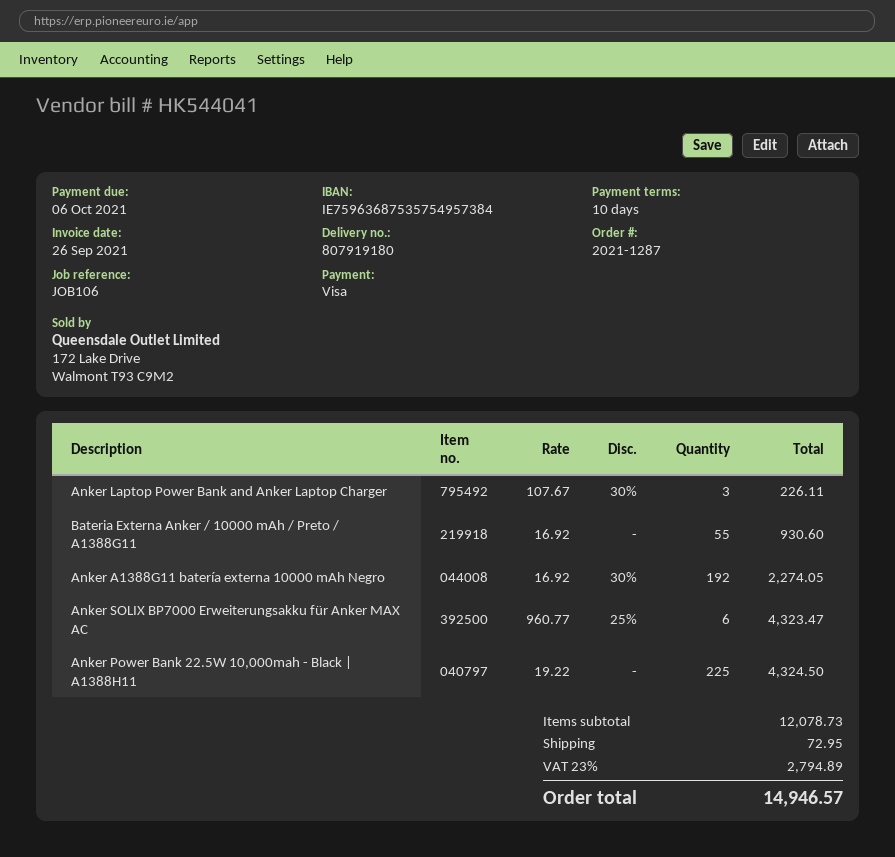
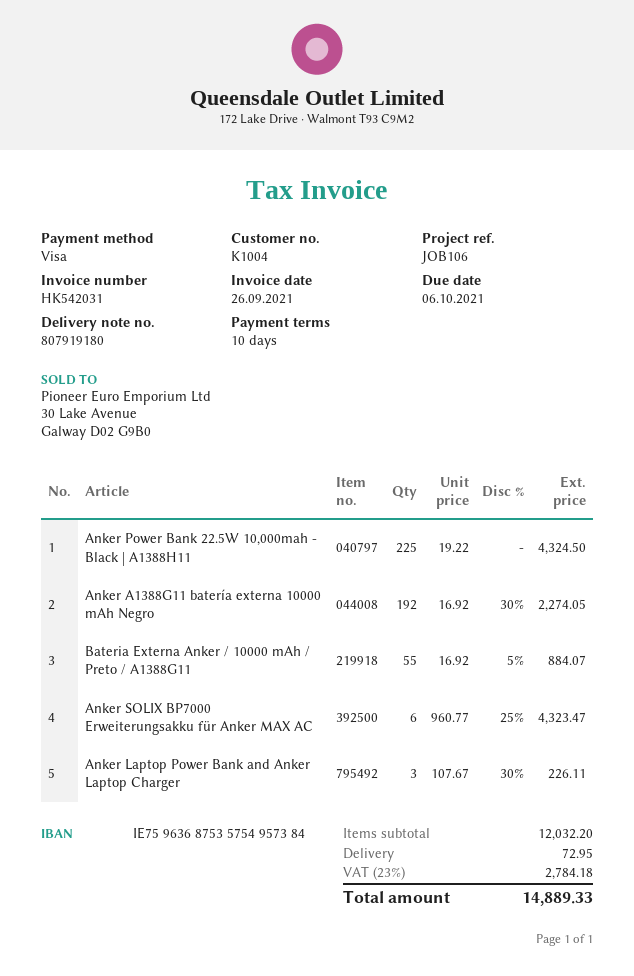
invoice number: HK544041 -> HK542031
Bateria Externa Anker / 10000 mAh / Preto / A1388G11: 55 x 16.92 = 930.60 -> 55 x 16.92 - 5% = 884.07
subtotal: 12078.73 -> 12032.20
tax: 23% = 2794.89 -> 23% = 2784.18
total: 14946.57 -> 14889.33

